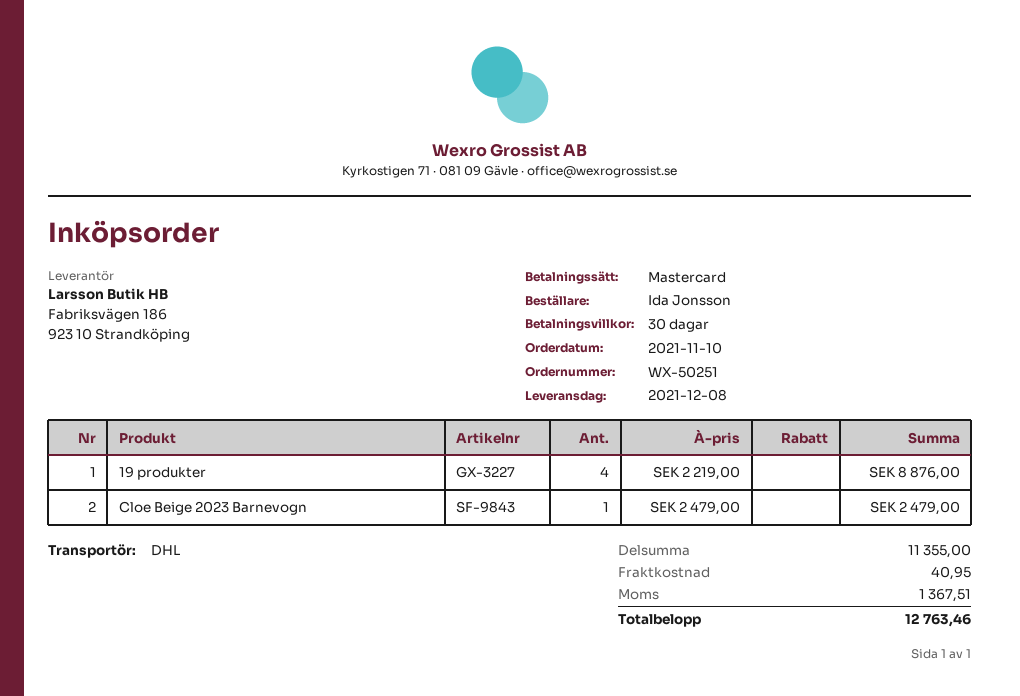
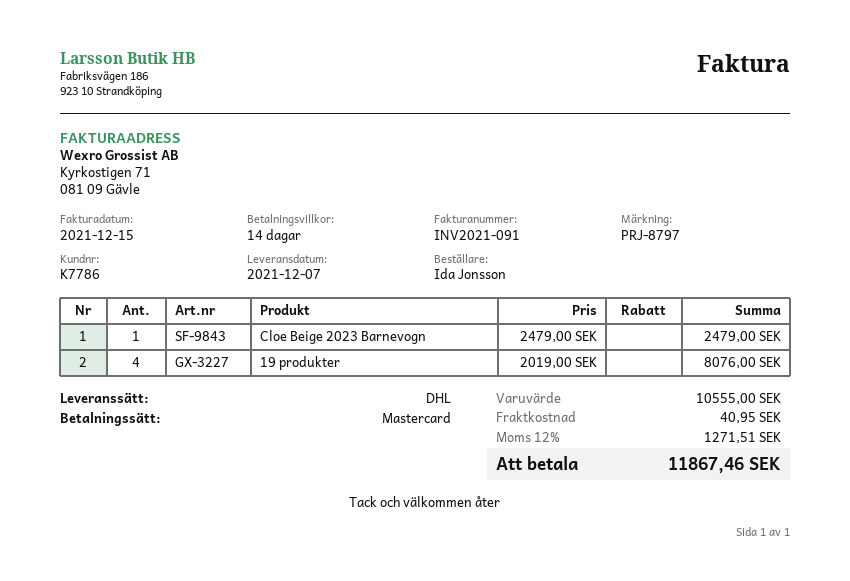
delivery date: 2021-12-08 -> 2021-12-07
payment terms: 30 days -> 14 days
19 produkter: 4 x 2219.00 = 8876.00 -> 4 x 2019.00 = 8076.00
subtotal: 11355.00 -> 10555.00
tax: 1367.51 -> 1271.51
total: 12763.46 -> 11867.46

